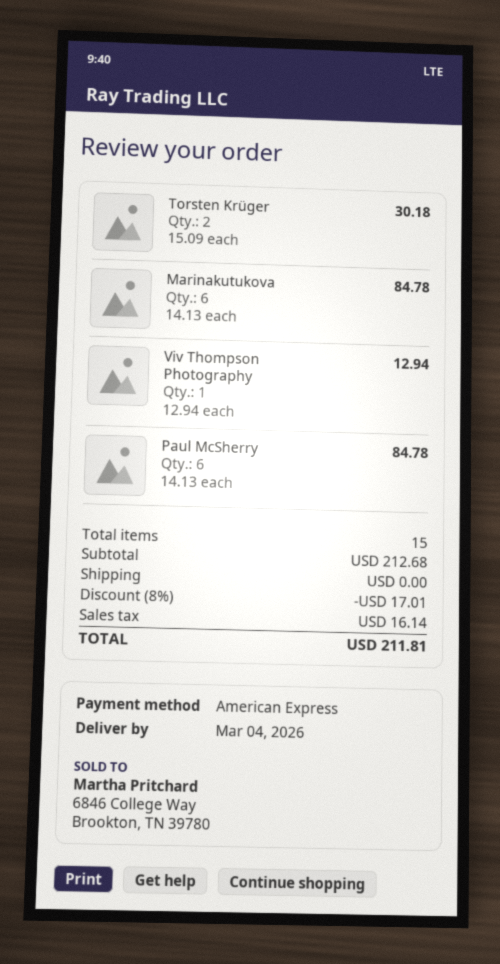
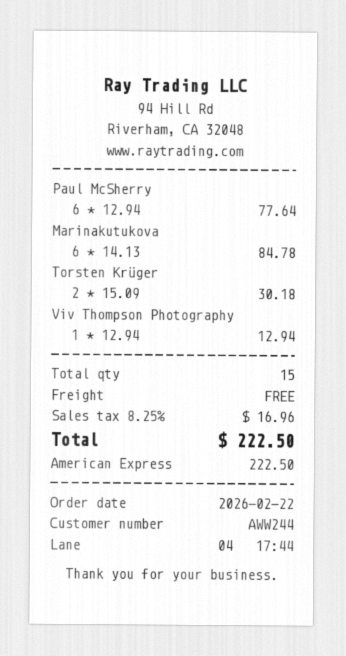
Paul McSherry: 6 x 14.13 = 84.78 -> 6 x 12.94 = 77.64
discount: 8% = 17.01 -> none
tax: 16.14 -> 16.96
total: 211.81 -> 222.50

